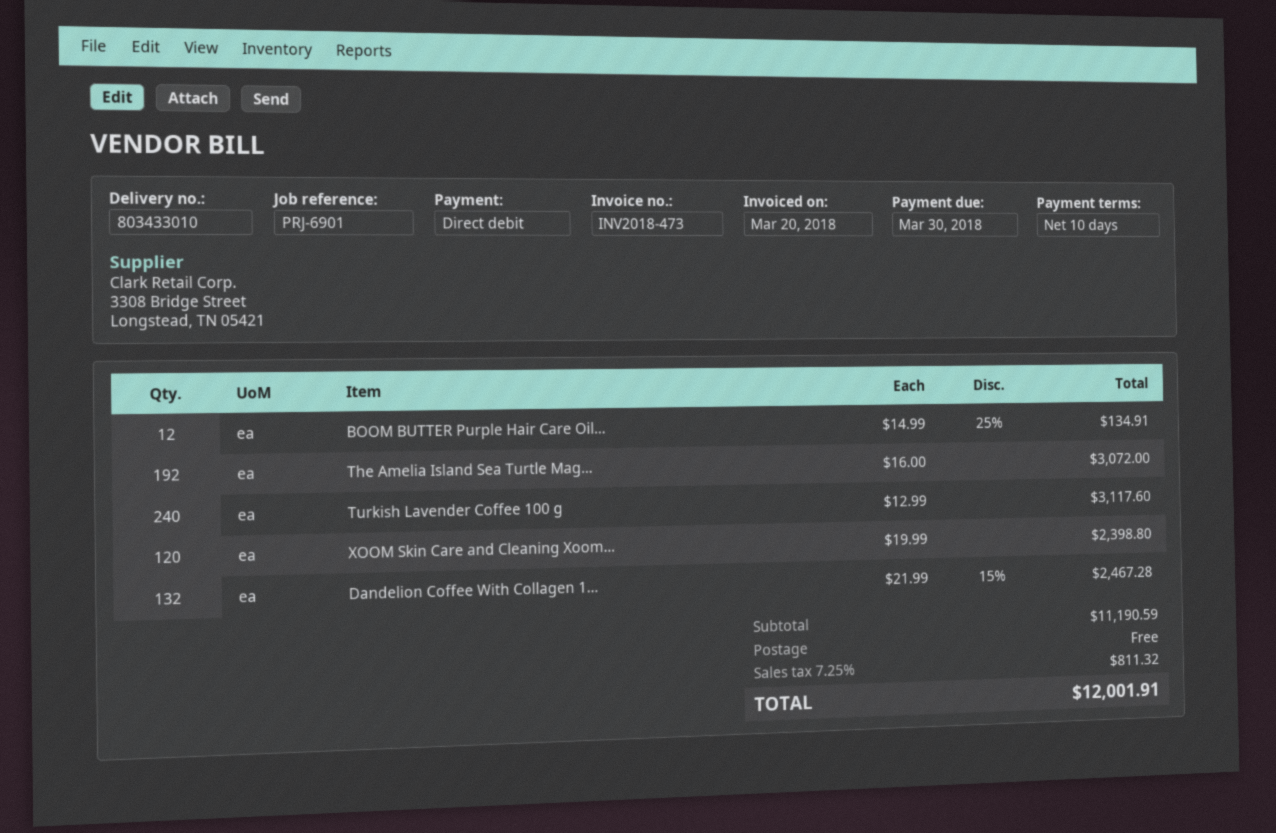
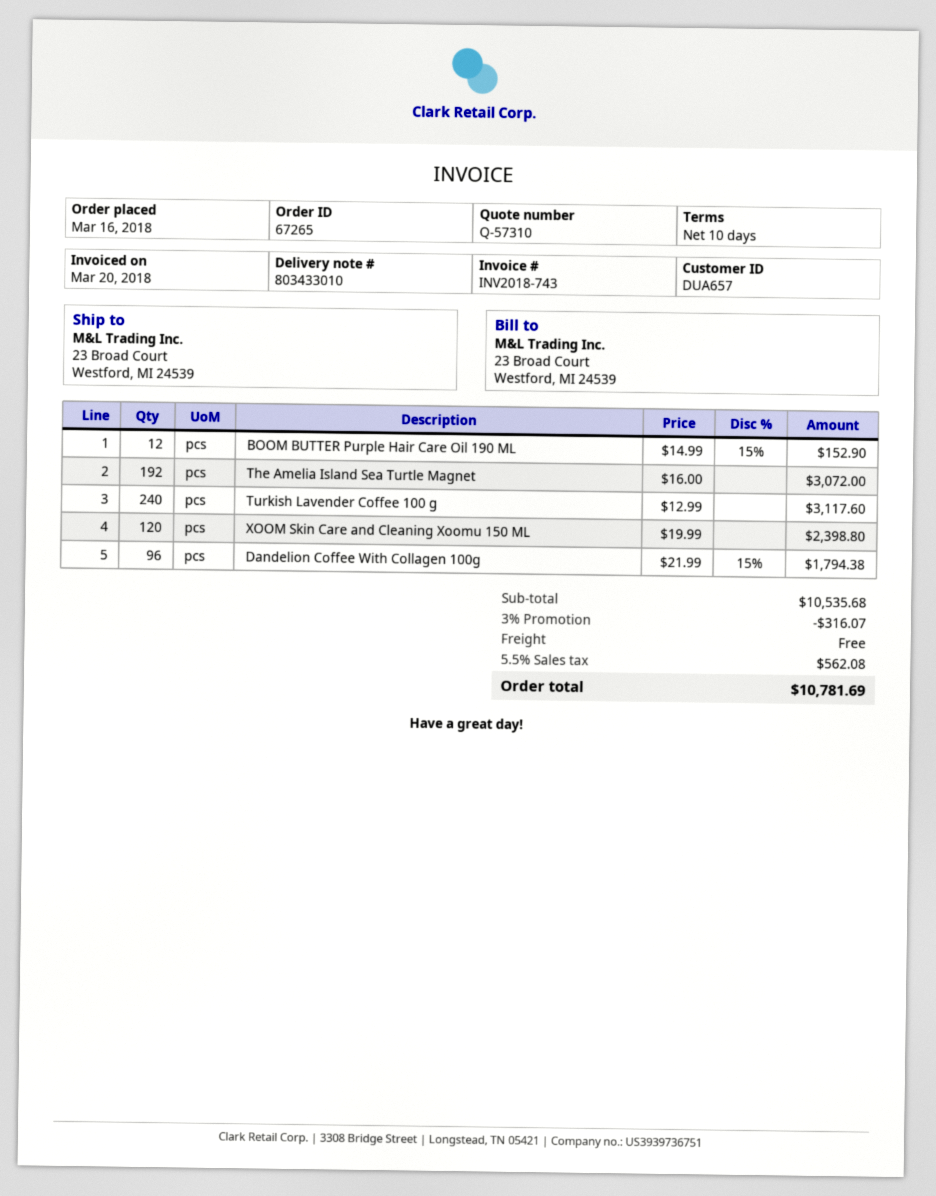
invoice number: INV2018-473 -> INV2018-743
BOOM BUTTER Purple Hair Care Oil...: 12 x 14.99 - 25% = 134.91 -> 12 x 14.99 - 15% = 152.90
Dandelion Coffee With Collagen 1...: 132 x 21.99 - 15% = 2467.28 -> 96 x 21.99 - 15% = 1794.38
subtotal: 11190.59 -> 10535.68
discount: none -> 3% = 316.07
tax: 7.25% = 811.32 -> 5.5% = 562.08
total: 12001.91 -> 10781.69

